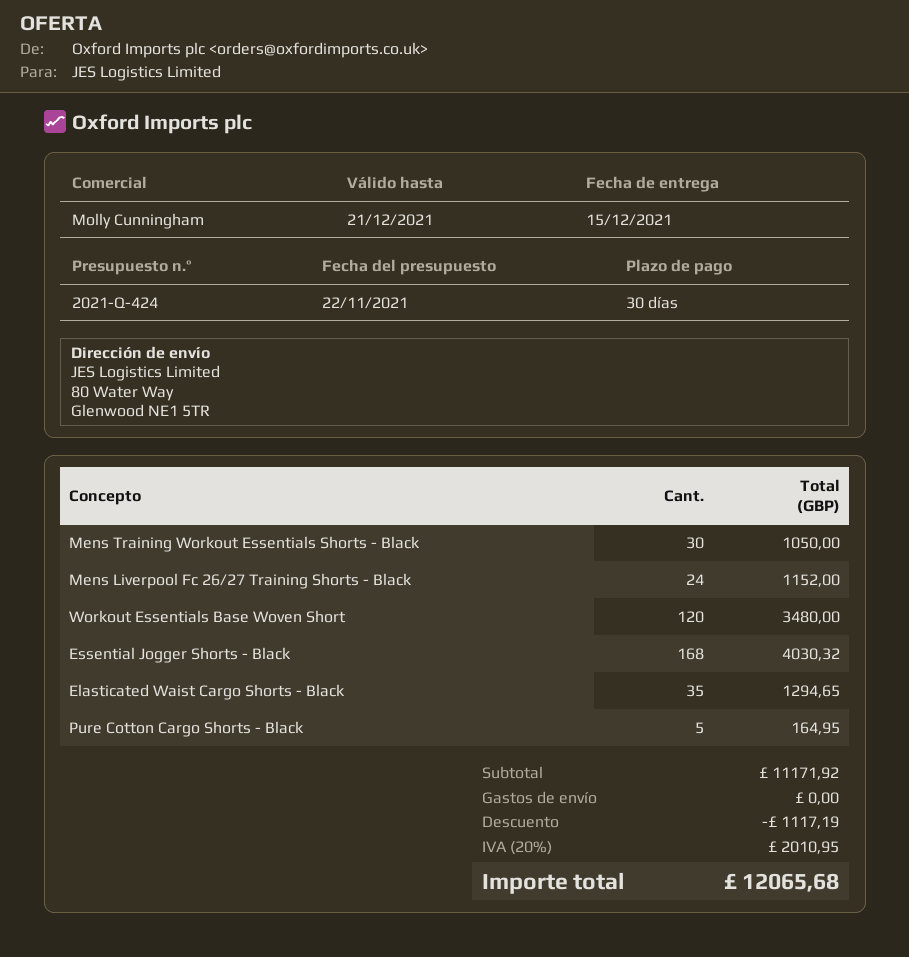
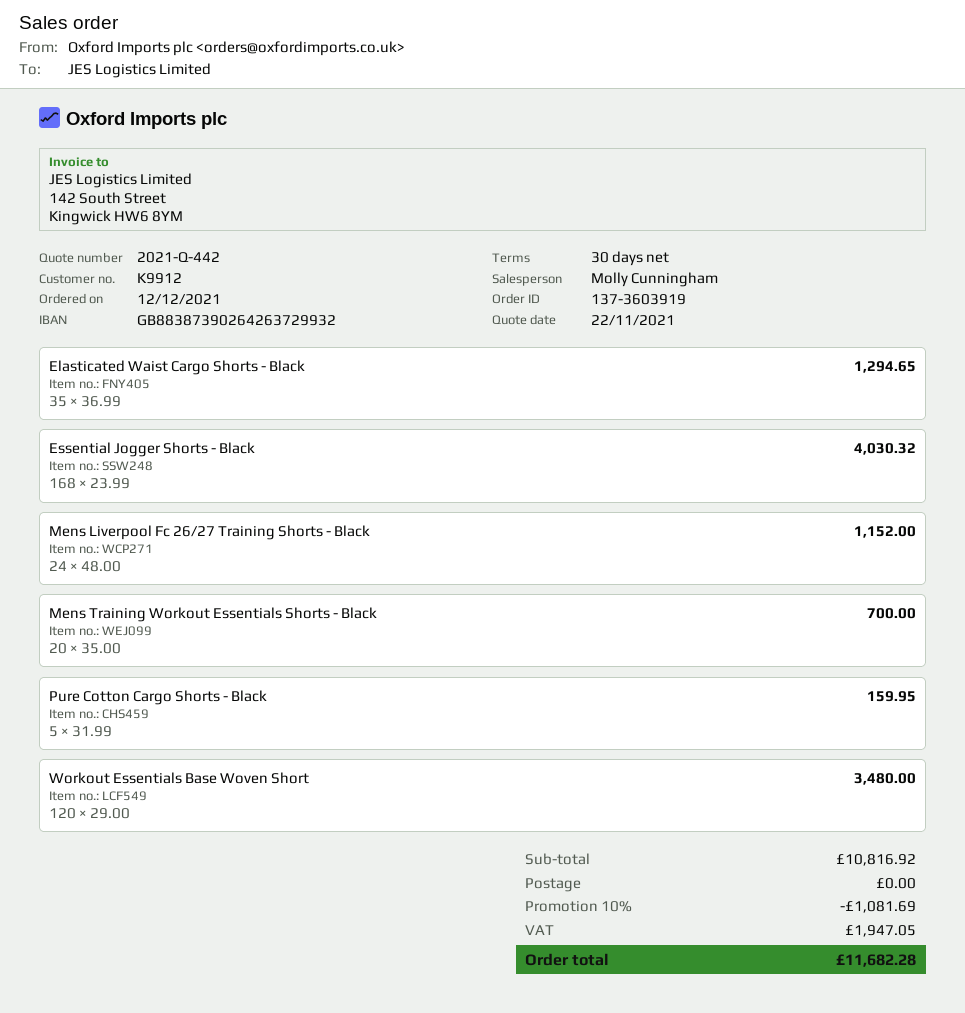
quote number: 2021-Q-424 -> 2021-Q-442
Mens Training Workout Essentials Shorts - Black: 30 for 1050.00 -> 20 for 700.00
Pure Cotton Cargo Shorts - Black: 5 for 164.95 -> 5 for 159.95
subtotal: 11171.92 -> 10816.92
discount: 1117.19 -> 1081.69
tax: 2010.95 -> 1947.05
total: 12065.68 -> 11682.28

